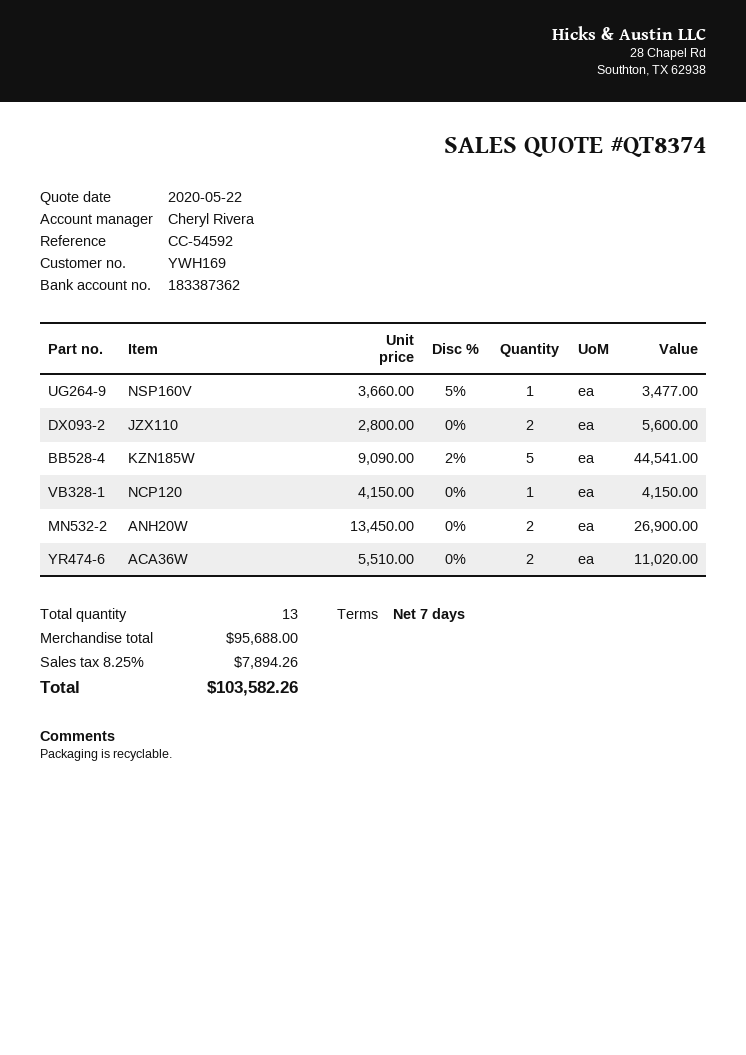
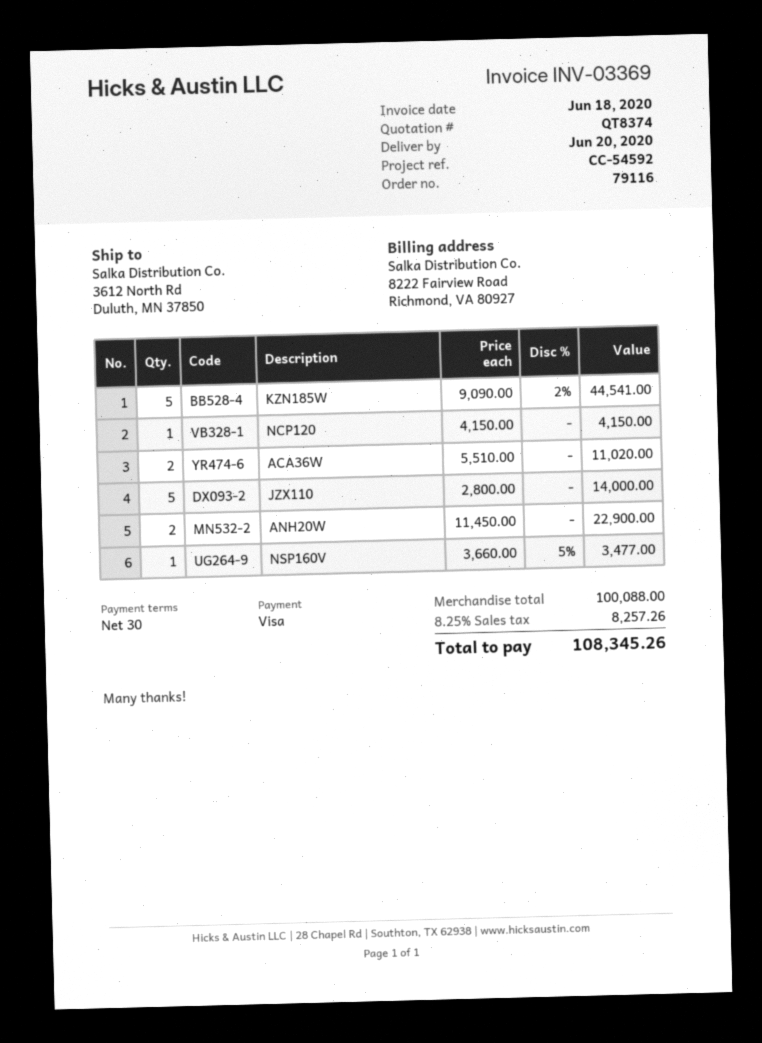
payment terms: 7 days -> 30 days
JZX110: 2 x 2800.00 = 5600.00 -> 5 x 2800.00 = 14000.00
ANH20W: 2 x 13450.00 = 26900.00 -> 2 x 11450.00 = 22900.00
subtotal: 95688.00 -> 100088.00
tax: 8.25% = 7894.26 -> 8.25% = 8257.26
total: 103582.26 -> 108345.26

